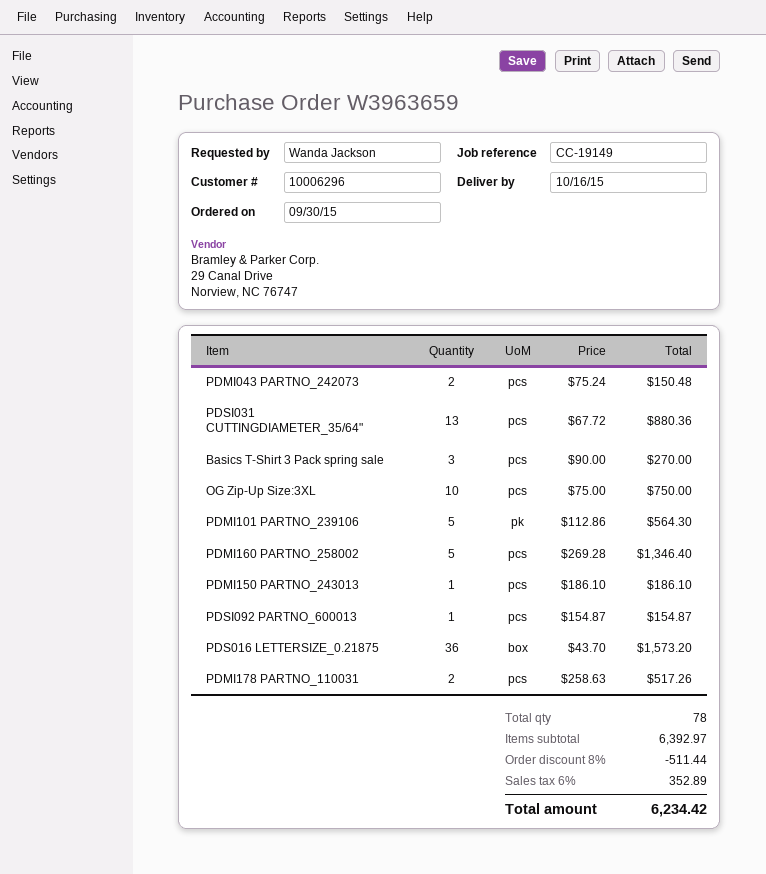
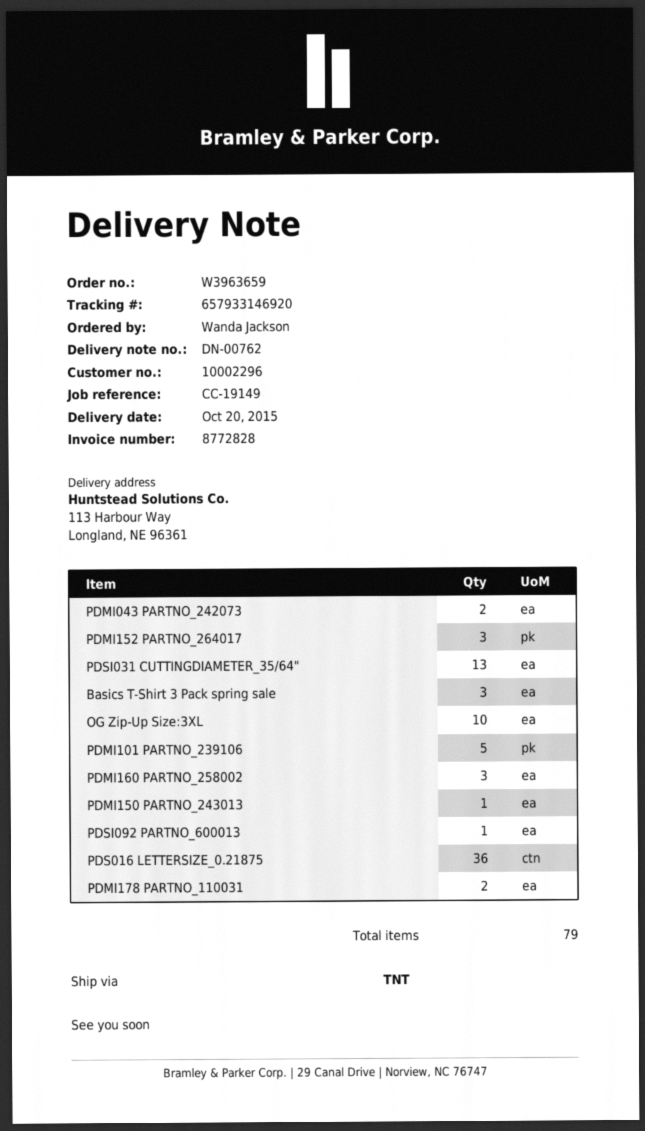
delivery date: 2015-10-16 -> 2015-10-20
customer number: 10006296 -> 10002296
PDMI160 PARTNO_258002: 5 -> 3
PDMI152 PARTNO_264017: none -> 3
total quantity: 78 -> 79

